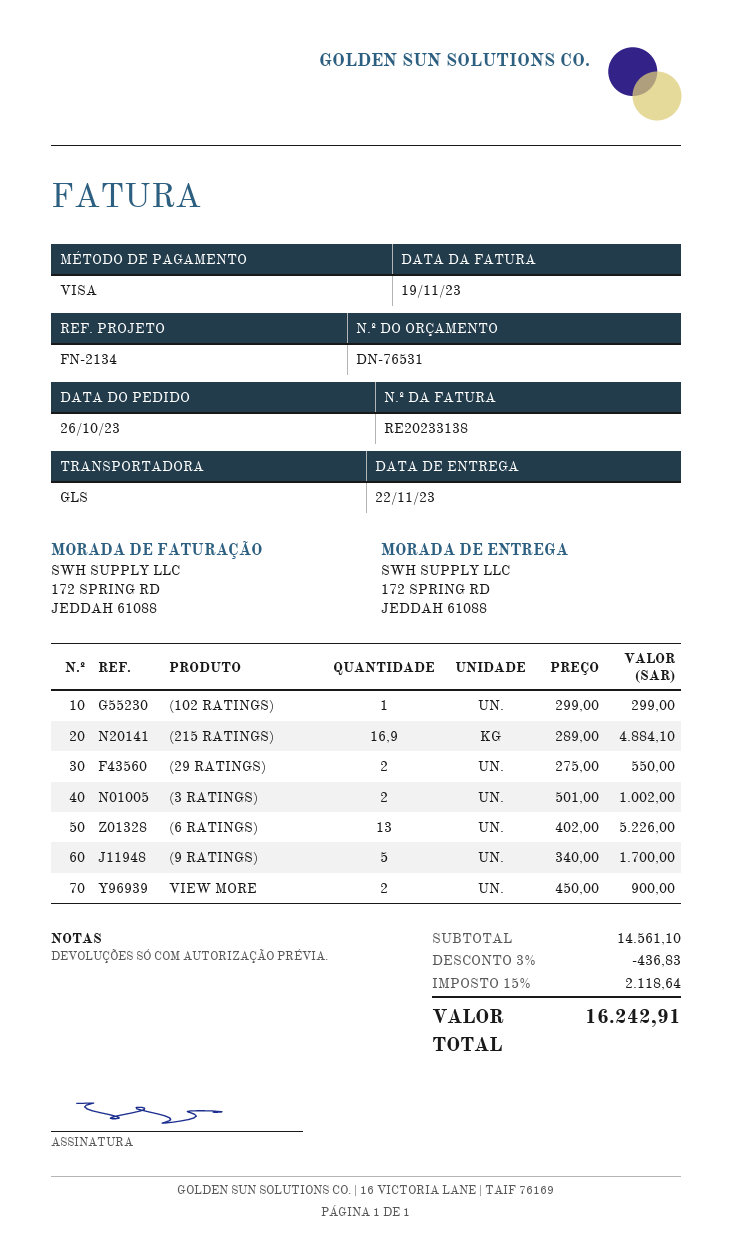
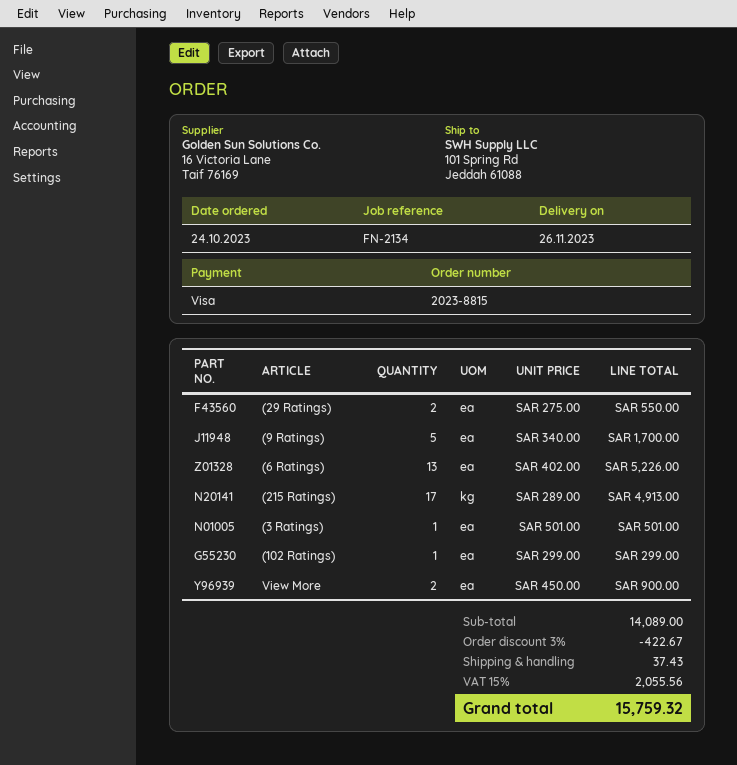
order date: 2023-10-26 -> 2023-10-24
delivery date: 2023-11-22 -> 2023-11-26
ship to: 172 SPRING RD, JEDDAH 61088 -> 101 Spring Rd, Jeddah 61088
(215 RATINGS): 16.9 x 289.00 = 4884.10 -> 17 x 289.00 = 4913.00
(3 RATINGS): 2 x 501.00 = 1002.00 -> 1 x 501.00 = 501.00
subtotal: 14561.10 -> 14089.00
discount: 3% = 436.83 -> 3% = 422.67
shipping: none -> 37.43
tax: 15% = 2118.64 -> 15% = 2055.56
total: 16242.91 -> 15759.32

